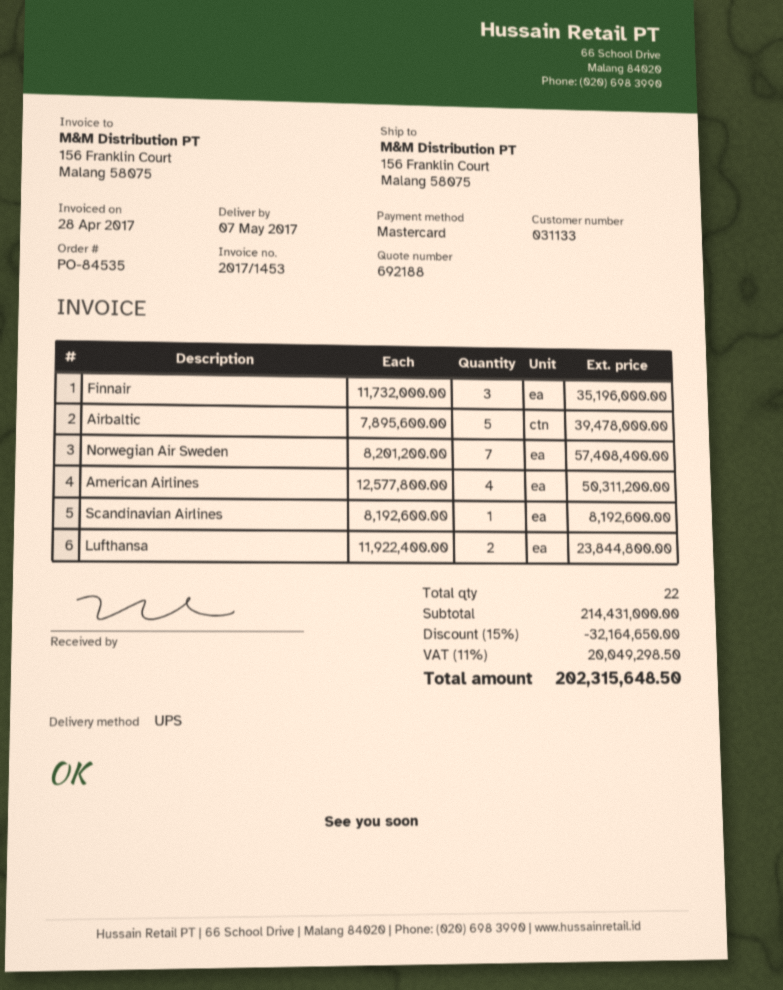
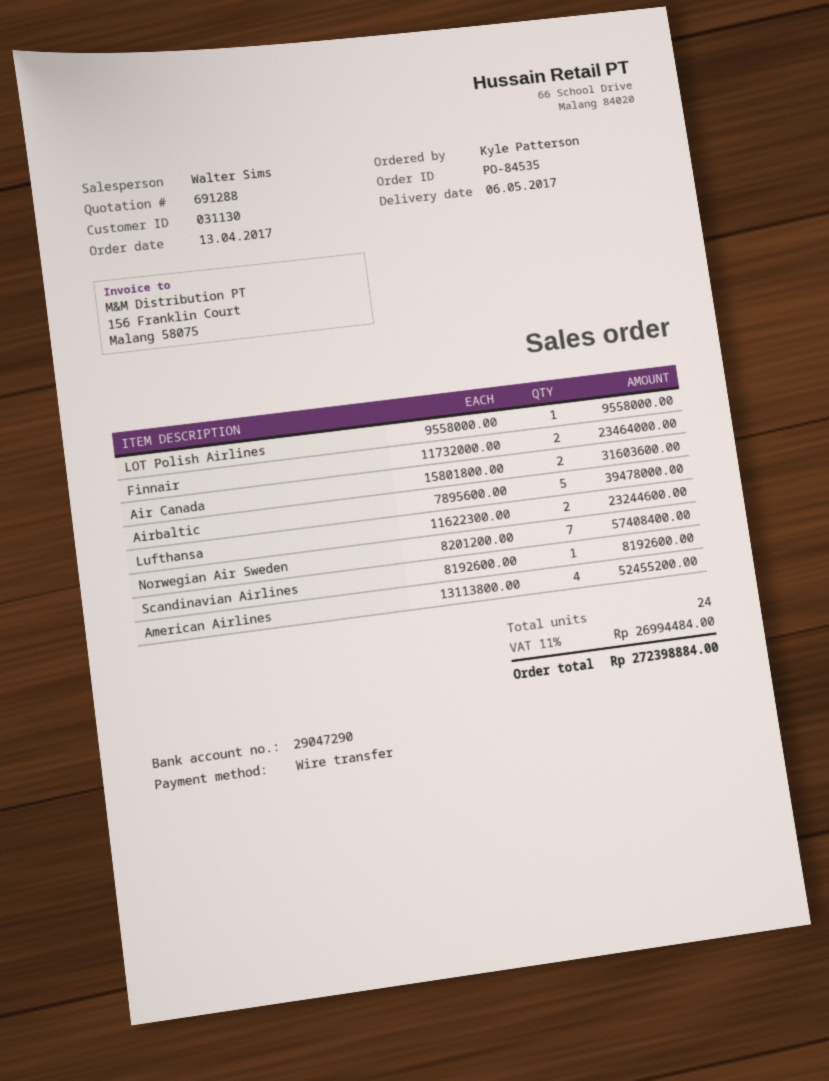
quote number: 692188 -> 691288
delivery date: 2017-05-07 -> 2017-05-06
customer number: 031133 -> 031130
payment method: Mastercard -> bank transfer
Finnair: 3 x 11732000.00 = 35196000.00 -> 2 x 11732000.00 = 23464000.00
American Airlines: 4 x 12577800.00 = 50311200.00 -> 4 x 13113800.00 = 52455200.00
Lufthansa: 2 x 11922400.00 = 23844800.00 -> 2 x 11622300.00 = 23244600.00
LOT Polish Airlines: none -> 1 x 9558000.00 = 9558000.00
Air Canada: none -> 2 x 15801800.00 = 31603600.00
total quantity: 22 -> 24
discount: 15% = 32164650.00 -> none
tax: 11% = 20049298.50 -> 11% = 26994484.00
total: 202315648.50 -> 272398884.00

